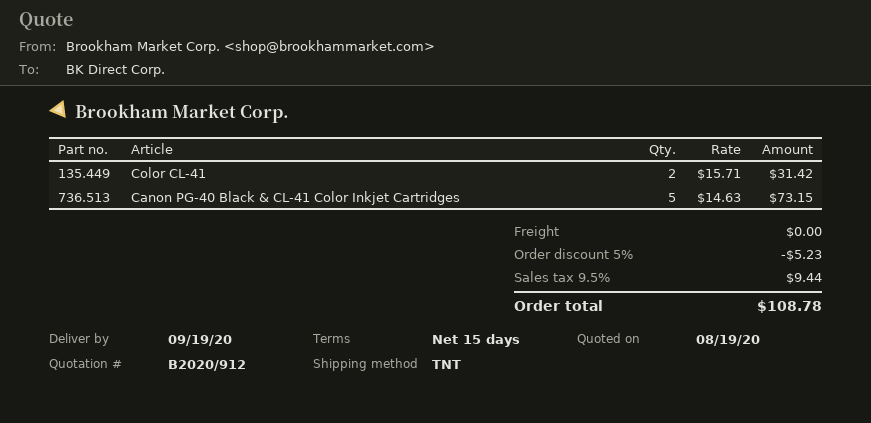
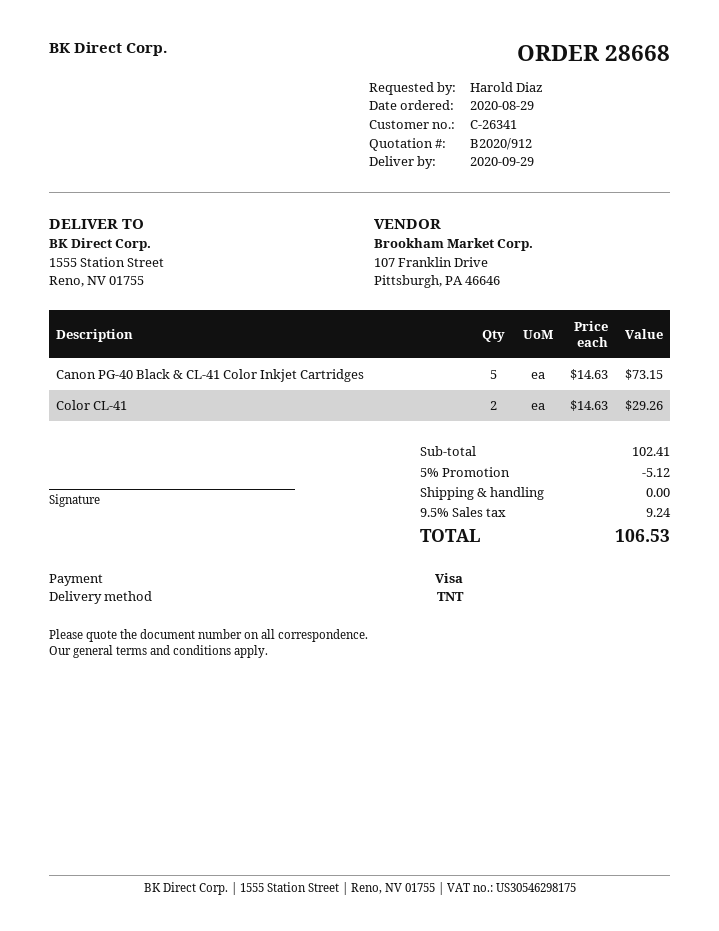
delivery date: 2020-09-19 -> 2020-09-29
Color CL-41: 2 x 15.71 = 31.42 -> 2 x 14.63 = 29.26
discount: 5% = 5.23 -> 5% = 5.12
tax: 9.5% = 9.44 -> 9.5% = 9.24
total: 108.78 -> 106.53

